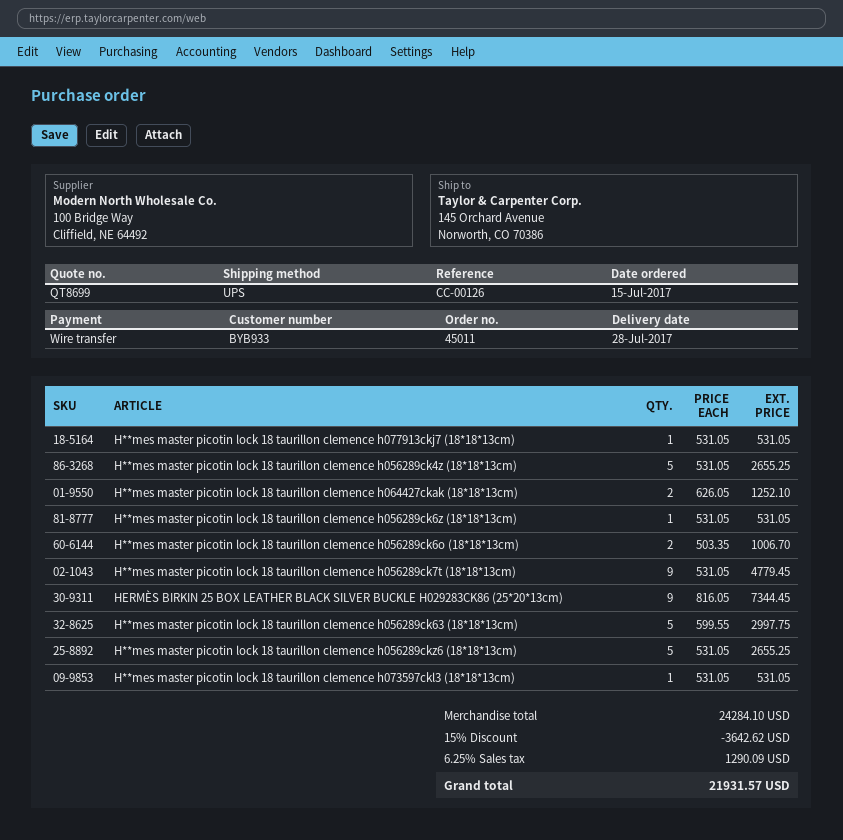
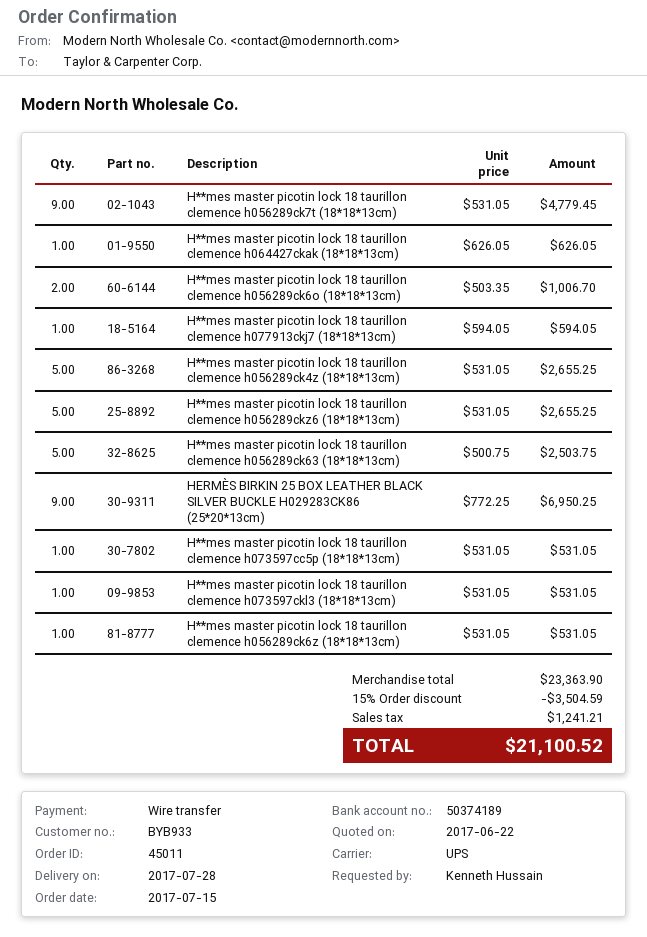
H**mes master picotin lock 18 taurillon clemence h077913ckj7 (18*18*13cm): 1 x 531.05 = 531.05 -> 1 x 594.05 = 594.05
H**mes master picotin lock 18 taurillon clemence h064427ckak (18*18*13cm): 2 x 626.05 = 1252.10 -> 1 x 626.05 = 626.05
HERMÈS BIRKIN 25 BOX LEATHER BLACK SILVER BUCKLE H029283CK86 (25*20*13cm): 9 x 816.05 = 7344.45 -> 9 x 772.25 = 6950.25
H**mes master picotin lock 18 taurillon clemence h056289ck63 (18*18*13cm): 5 x 599.55 = 2997.75 -> 5 x 500.75 = 2503.75
H**mes master picotin lock 18 taurillon clemence h073597cc5p (18*18*13cm): none -> 1 x 531.05 = 531.05
subtotal: 24284.10 -> 23363.90
discount: 15% = 3642.62 -> 15% = 3504.59
tax: 1290.09 -> 1241.21
total: 21931.57 -> 21100.52

